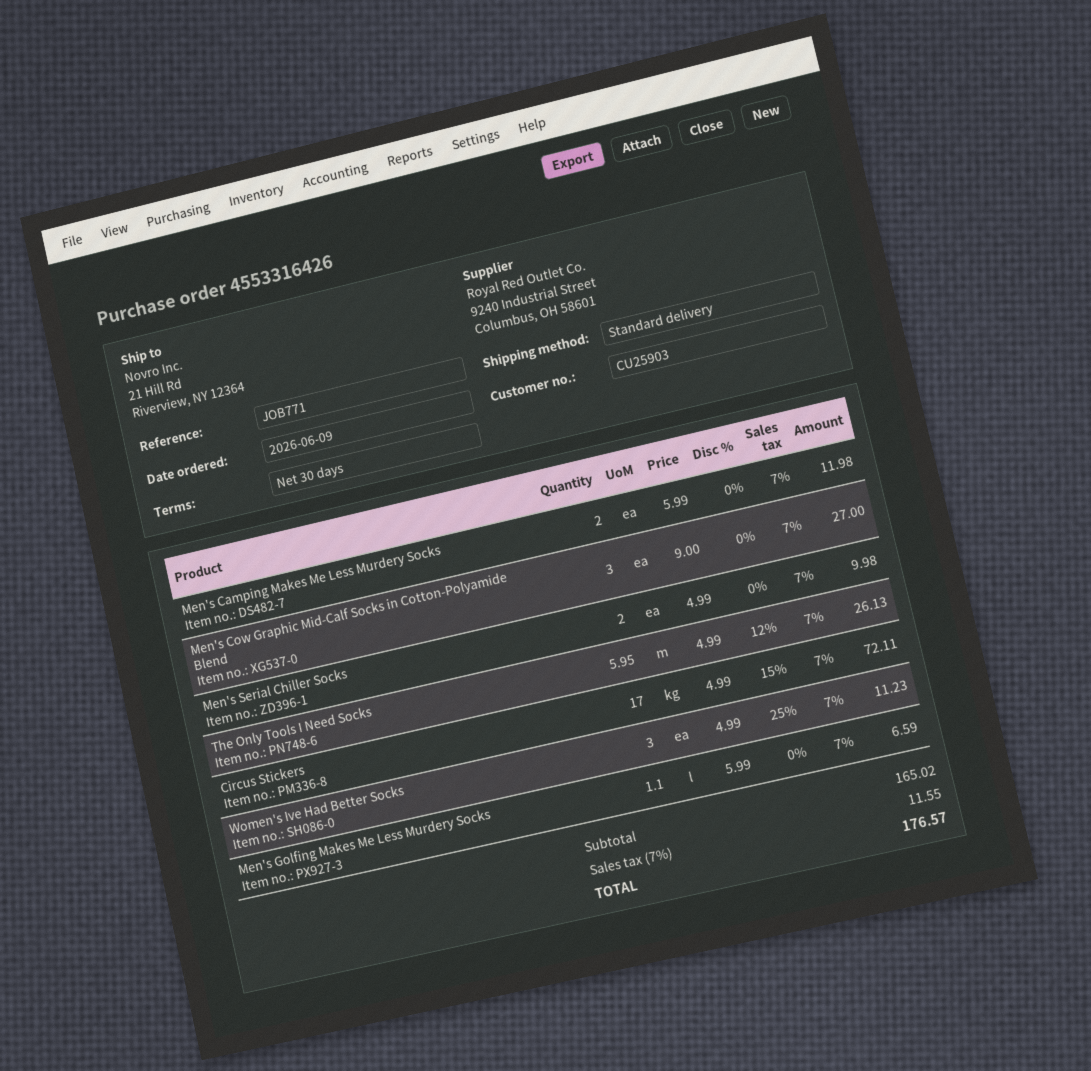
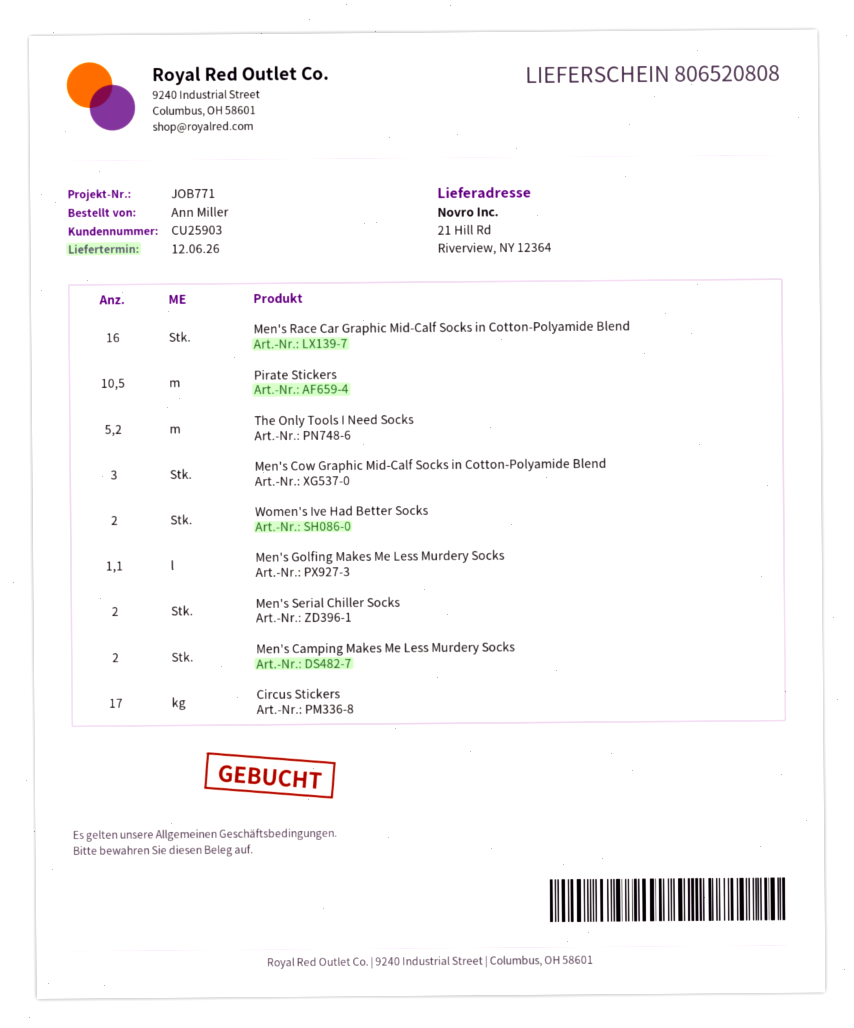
The Only Tools I Need Socks: 5.95 -> 5.2
Women's Ive Had Better Socks: 3 -> 2
Men's Race Car Graphic Mid-Calf Socks in Cotton-Polyamide Blend: none -> 16
Pirate Stickers: none -> 10.5

